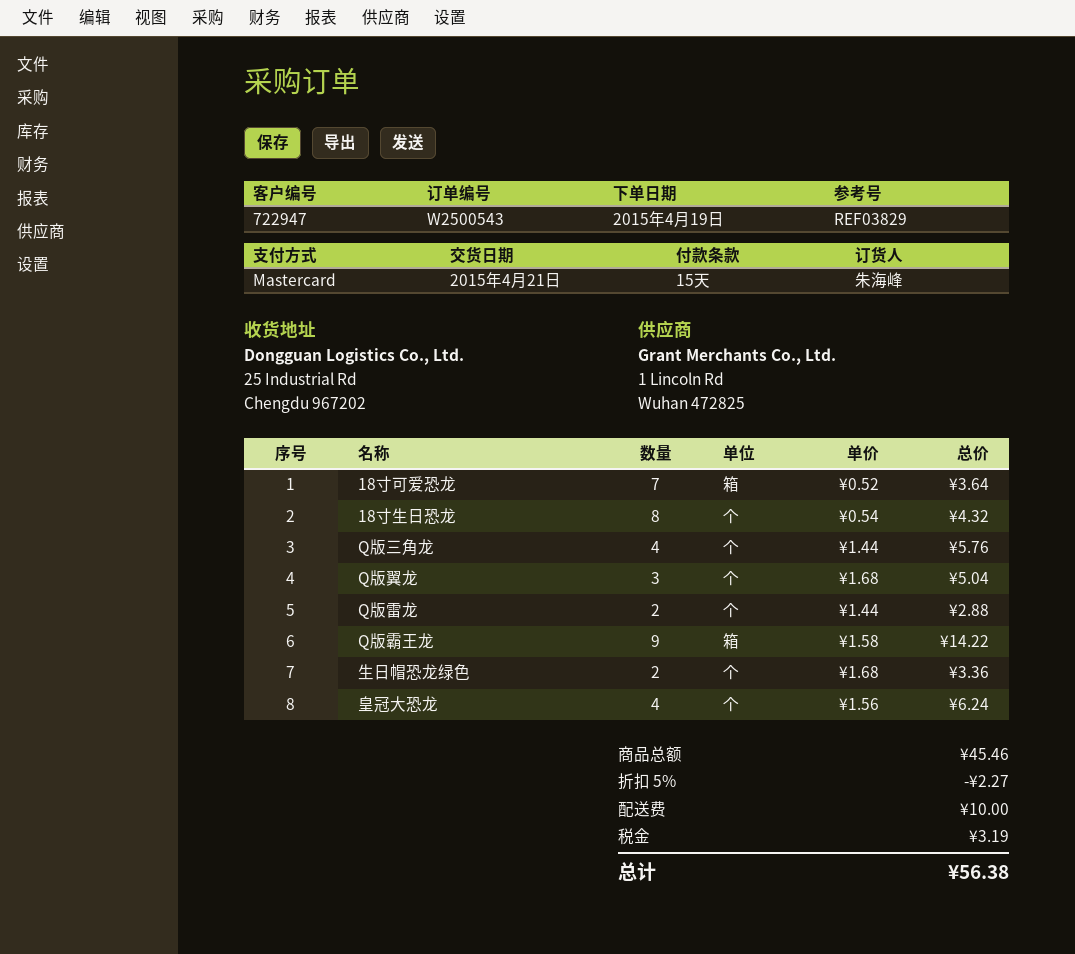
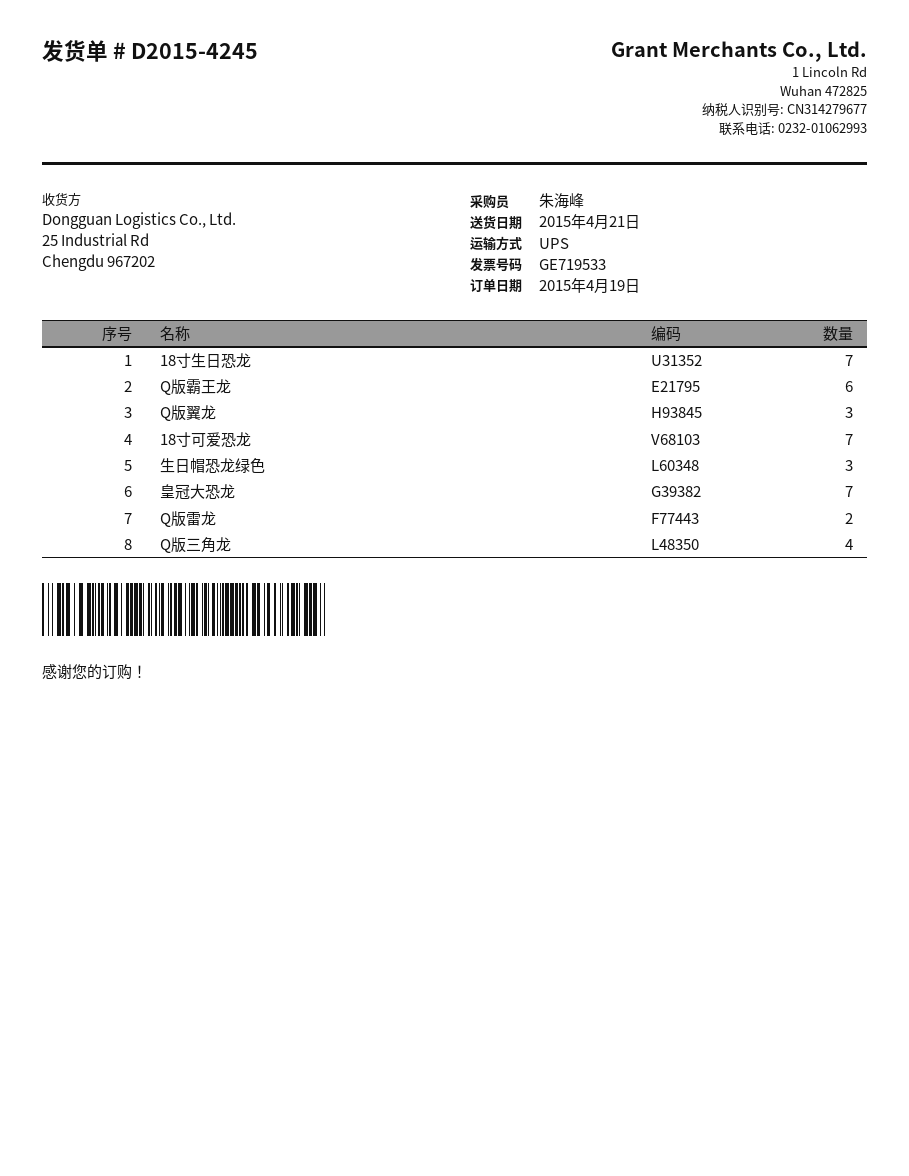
18寸生日恐龙: 8 -> 7
Q版霸王龙: 9 -> 6
生日帽恐龙绿色: 2 -> 3
皇冠大恐龙: 4 -> 7

